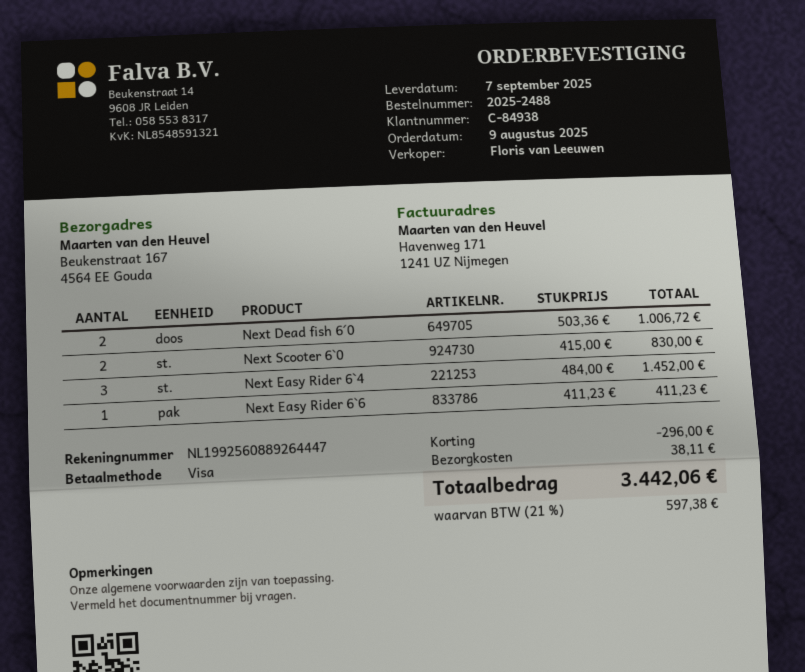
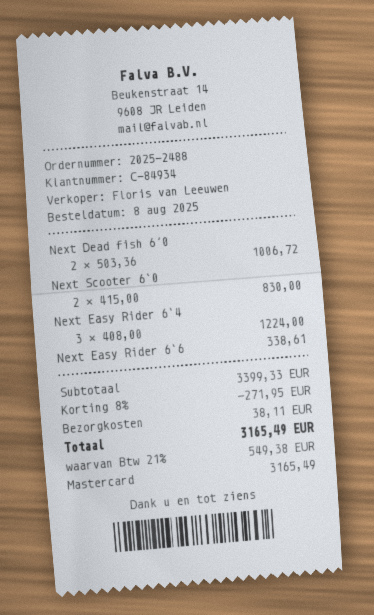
order date: 2025-08-09 -> 2025-08-08
customer number: C-84938 -> C-84934
payment method: Visa -> Mastercard
Next Easy Rider 6`4: 3 x 484.00 = 1452.00 -> 3 x 408.00 = 1224.00
Next Easy Rider 6`6: 1 x 411.23 = 411.23 -> 1 x 338.61 = 338.61
discount: 296.00 -> 271.95
tax: 21% = 597.38 -> 21% = 549.38
total: 3442.06 -> 3165.49

